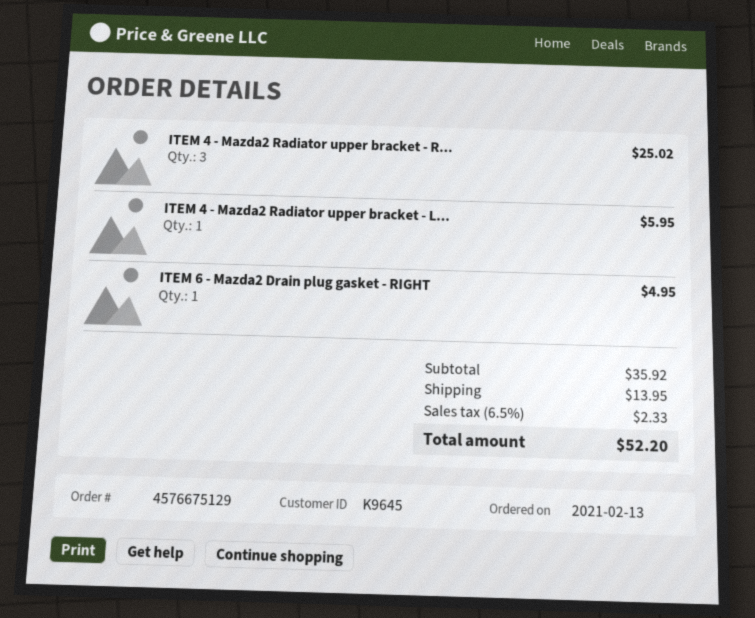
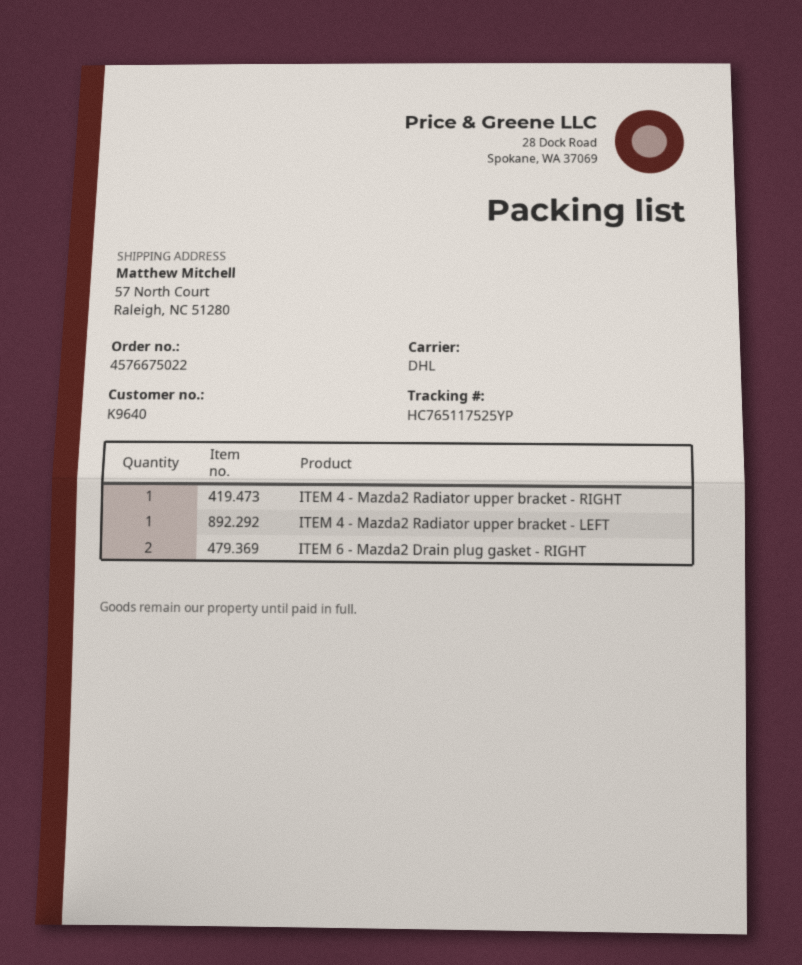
order number: 4576675129 -> 4576675022
customer number: K9645 -> K9640
ITEM 4 - Mazda2 Radiator upper bracket - R...: 3 -> 1
ITEM 6 - Mazda2 Drain plug gasket - RIGHT: 1 -> 2

